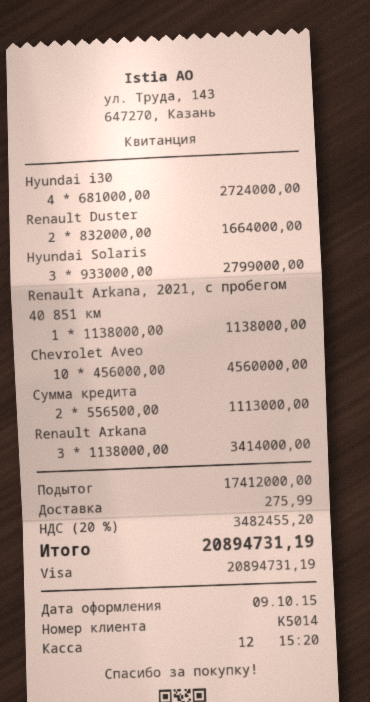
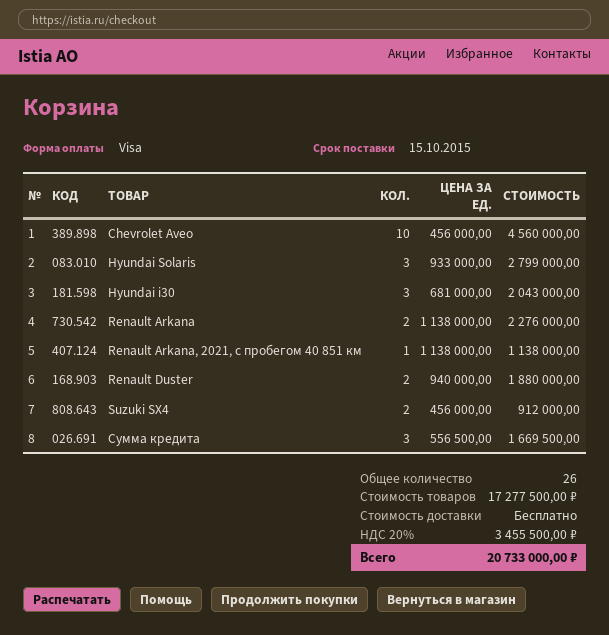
Hyundai i30: 4 x 681000.00 = 2724000.00 -> 3 x 681000.00 = 2043000.00
Renault Duster: 2 x 832000.00 = 1664000.00 -> 2 x 940000.00 = 1880000.00
Сумма кредита: 2 x 556500.00 = 1113000.00 -> 3 x 556500.00 = 1669500.00
Renault Arkana: 3 x 1138000.00 = 3414000.00 -> 2 x 1138000.00 = 2276000.00
Suzuki SX4: none -> 2 x 456000.00 = 912000.00
subtotal: 17412000.00 -> 17277500.00
shipping: 275.99 -> 0.00
tax: 20% = 3482455.20 -> 20% = 3455500.00
total: 20894731.19 -> 20733000.00

